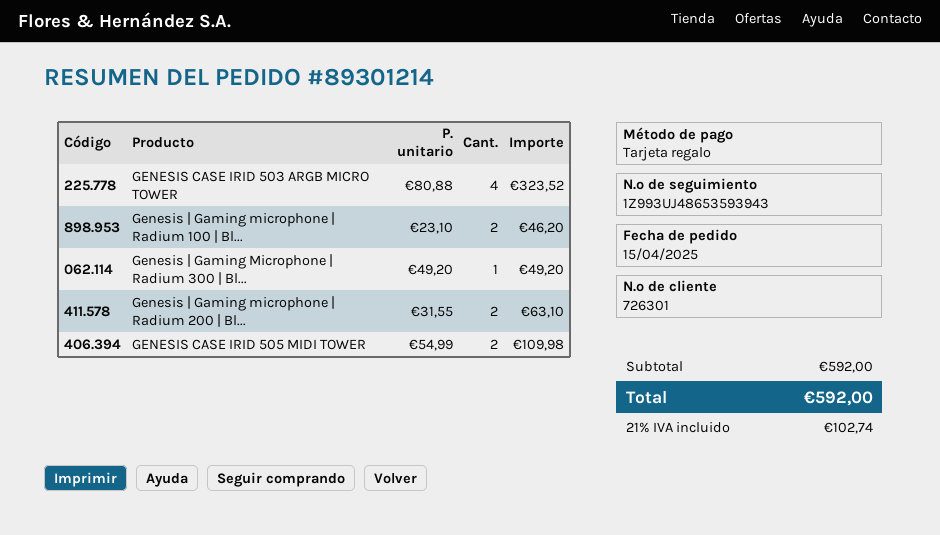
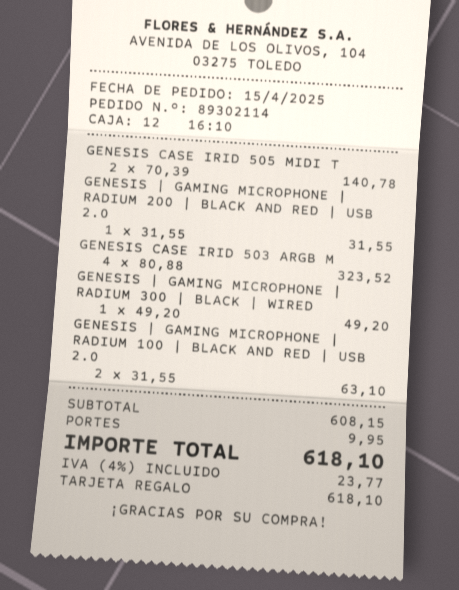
order number: 89301214 -> 89302114
Genesis | Gaming microphone | Radium 100 | Bl...: 2 x 23.10 = 46.20 -> 2 x 31.55 = 63.10
Genesis | Gaming microphone | Radium 200 | Bl...: 2 x 31.55 = 63.10 -> 1 x 31.55 = 31.55
GENESIS CASE IRID 505 MIDI TOWER: 2 x 54.99 = 109.98 -> 2 x 70.39 = 140.78
subtotal: 592.00 -> 608.15
shipping: none -> 9.95
tax: 21% = 102.74 -> 4% = 23.77
total: 592.00 -> 618.10

